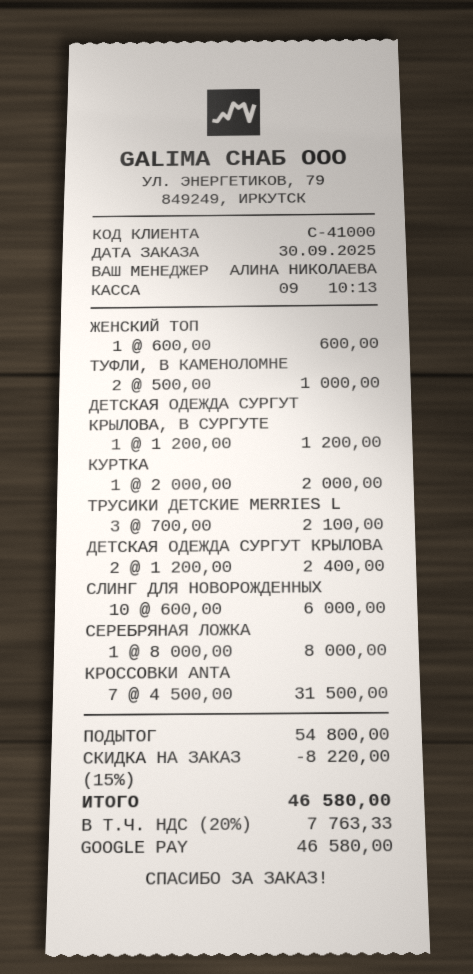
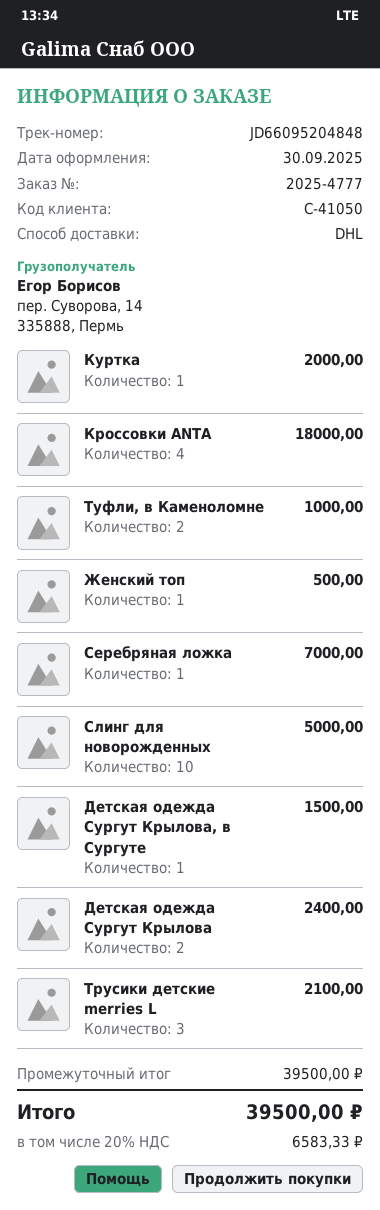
customer number: C-41000 -> C-41050
ЖЕНСКИЙ ТОП: 1 for 600.00 -> 1 for 500.00
ДЕТСКАЯ ОДЕЖДА СУРГУТ КРЫЛОВА, В СУРГУТЕ: 1 for 1200.00 -> 1 for 1500.00
СЛИНГ ДЛЯ НОВОРОЖДЕННЫХ: 10 for 6000.00 -> 10 for 5000.00
СЕРЕБРЯНАЯ ЛОЖКА: 1 for 8000.00 -> 1 for 7000.00
КРОССОВКИ ANTA: 7 for 31500.00 -> 4 for 18000.00
subtotal: 54800.00 -> 39500.00
discount: 15% = 8220.00 -> none
tax: 20% = 7763.33 -> 20% = 6583.33
total: 46580.00 -> 39500.00

